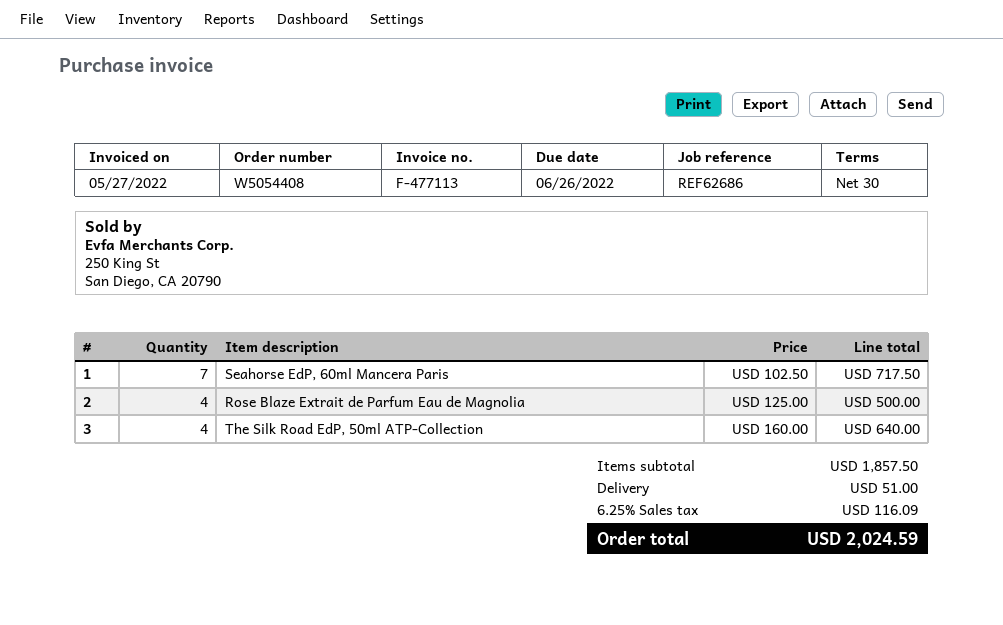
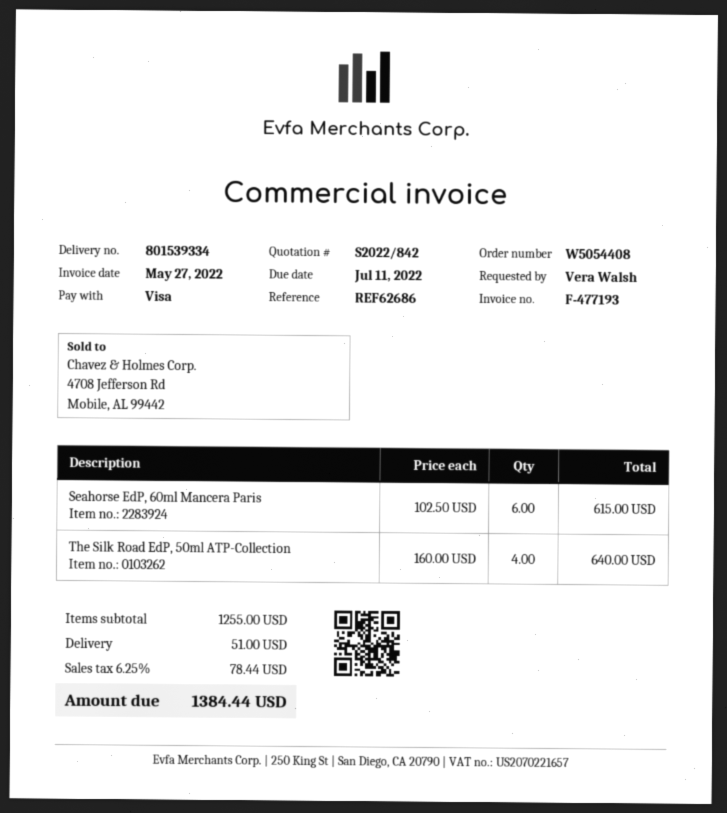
invoice number: F-477113 -> F-477193
due date: 2022-06-26 -> 2022-07-11
Seahorse EdP, 60ml Mancera Paris: 7 x 102.50 = 717.50 -> 6 x 102.50 = 615.00
Rose Blaze Extrait de Parfum Eau de Magnolia: 4 x 125.00 = 500.00 -> none
subtotal: 1857.50 -> 1255.00
tax: 6.25% = 116.09 -> 6.25% = 78.44
total: 2024.59 -> 1384.44

